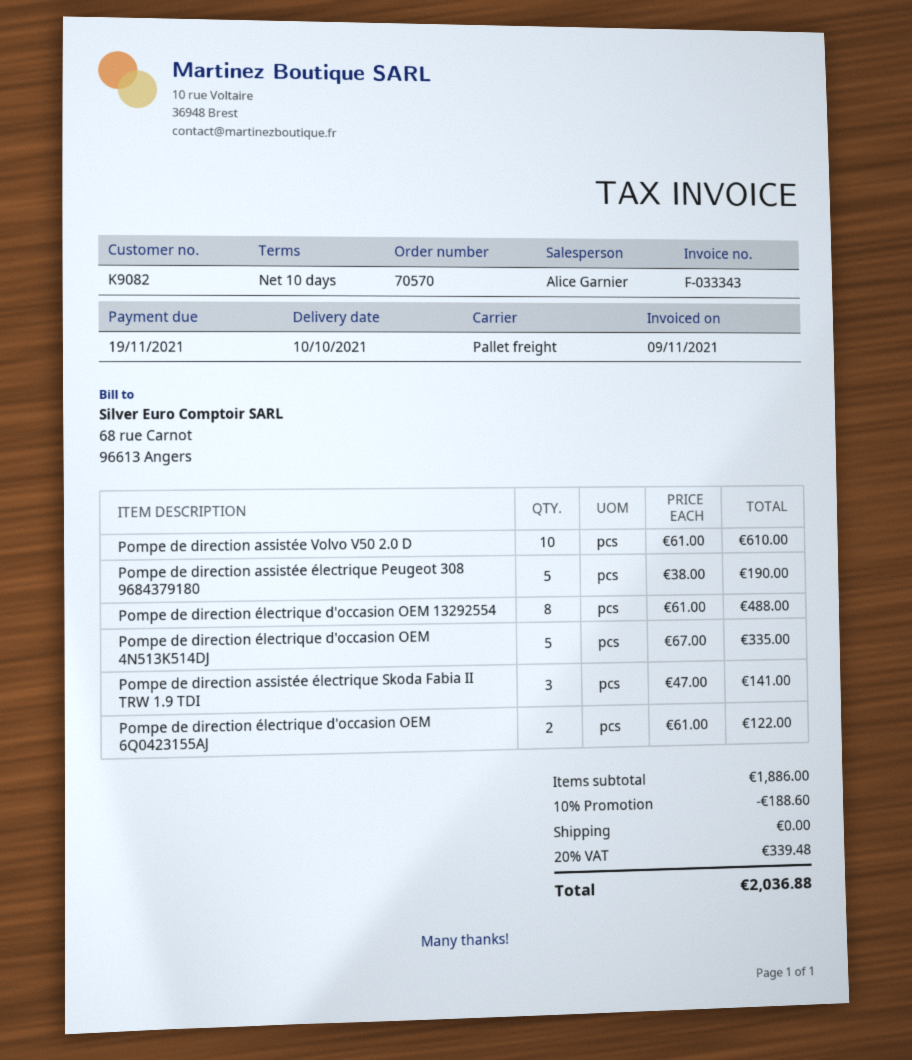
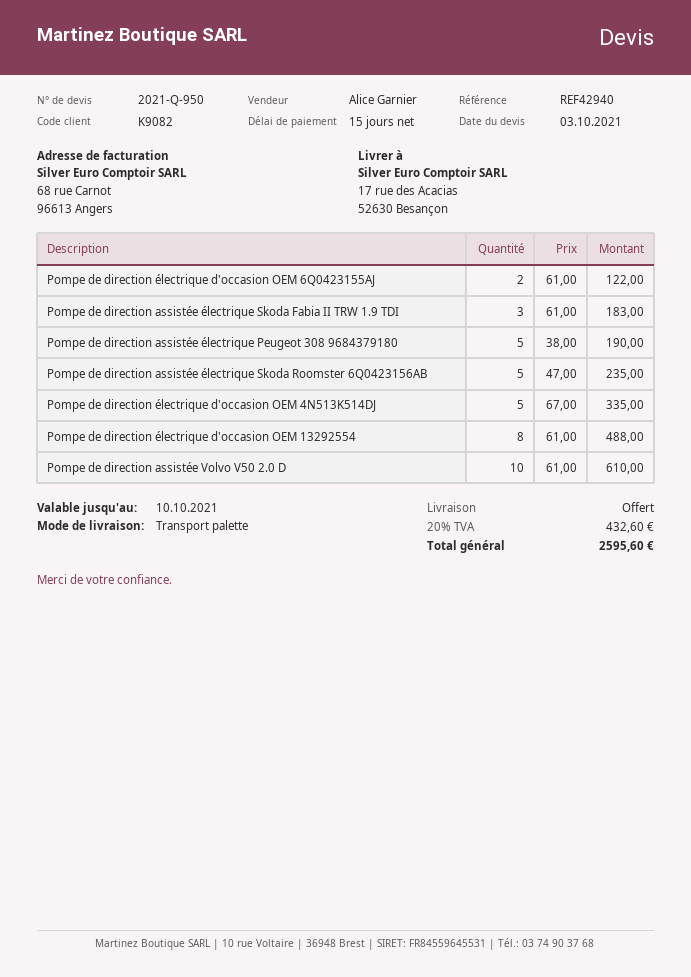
payment terms: 10 days -> 15 days
Pompe de direction assistée électrique Skoda Fabia II TRW 1.9 TDI: 3 x 47.00 = 141.00 -> 3 x 61.00 = 183.00
Pompe de direction assistée électrique Skoda Roomster 6Q0423156AB: none -> 5 x 47.00 = 235.00
discount: 10% = 188.60 -> none
tax: 20% = 339.48 -> 20% = 432.60
total: 2036.88 -> 2595.60

